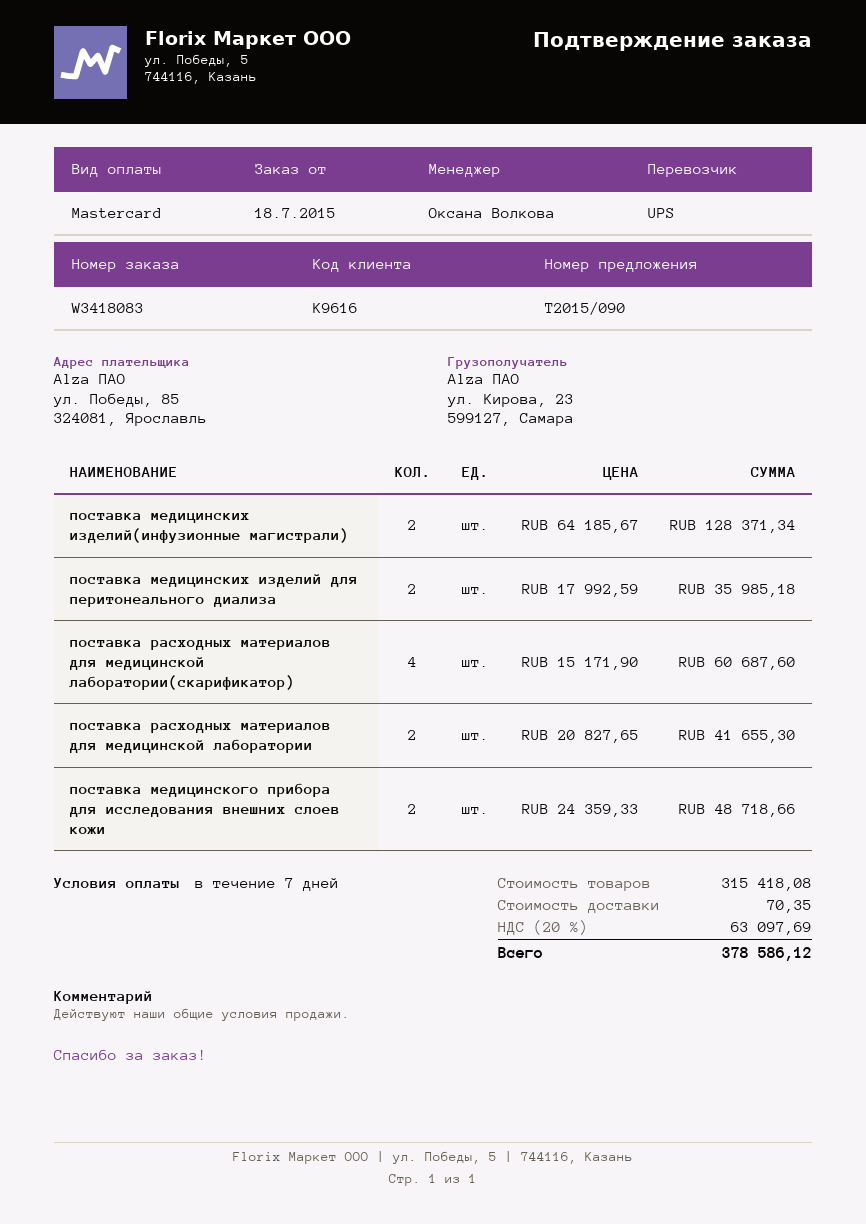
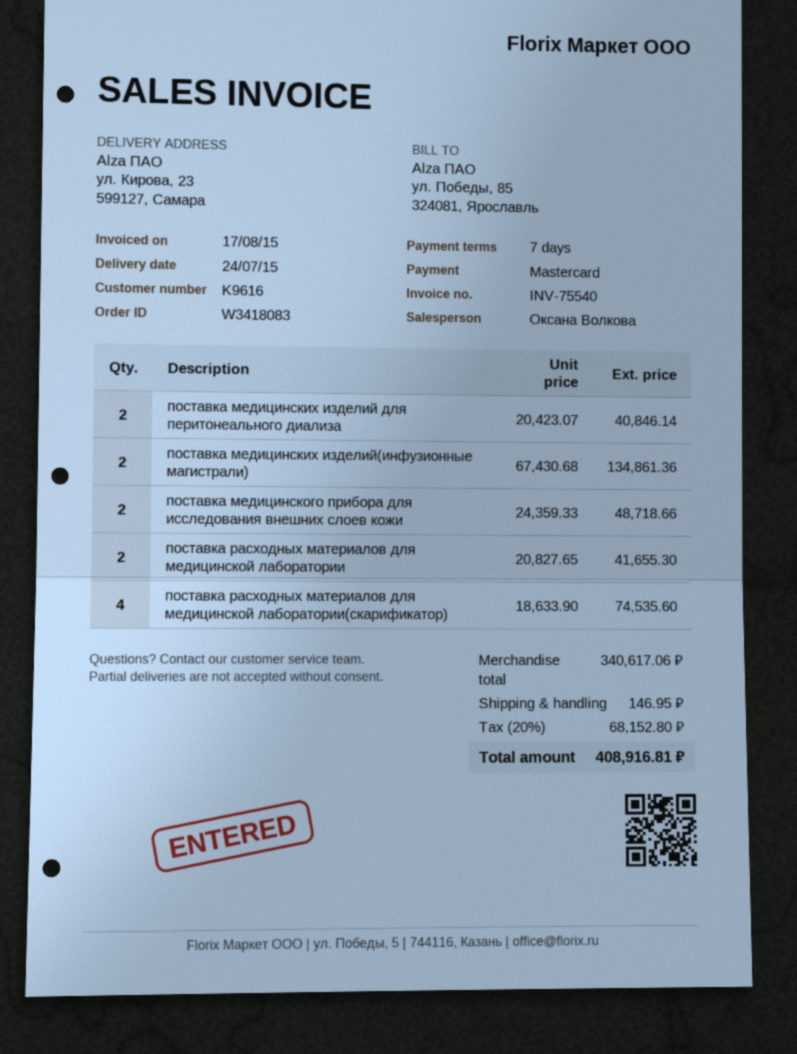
поставка медицинских изделий(инфузионные магистрали): 2 x 64185.67 = 128371.34 -> 2 x 67430.68 = 134861.36
поставка медицинских изделий для перитонеального диализа: 2 x 17992.59 = 35985.18 -> 2 x 20423.07 = 40846.14
поставка расходных материалов для медицинской лаборатории(скарификатор): 4 x 15171.90 = 60687.60 -> 4 x 18633.90 = 74535.60
subtotal: 315418.08 -> 340617.06
shipping: 70.35 -> 146.95
tax: 20% = 63097.69 -> 20% = 68152.80
total: 378586.12 -> 408916.81

